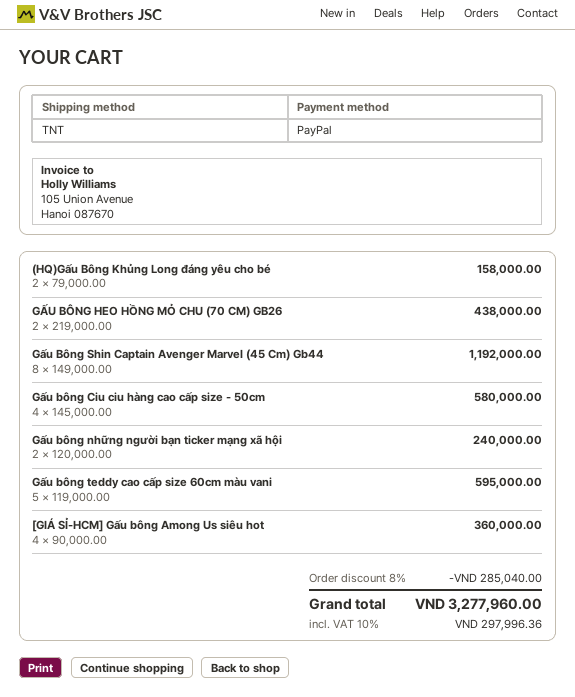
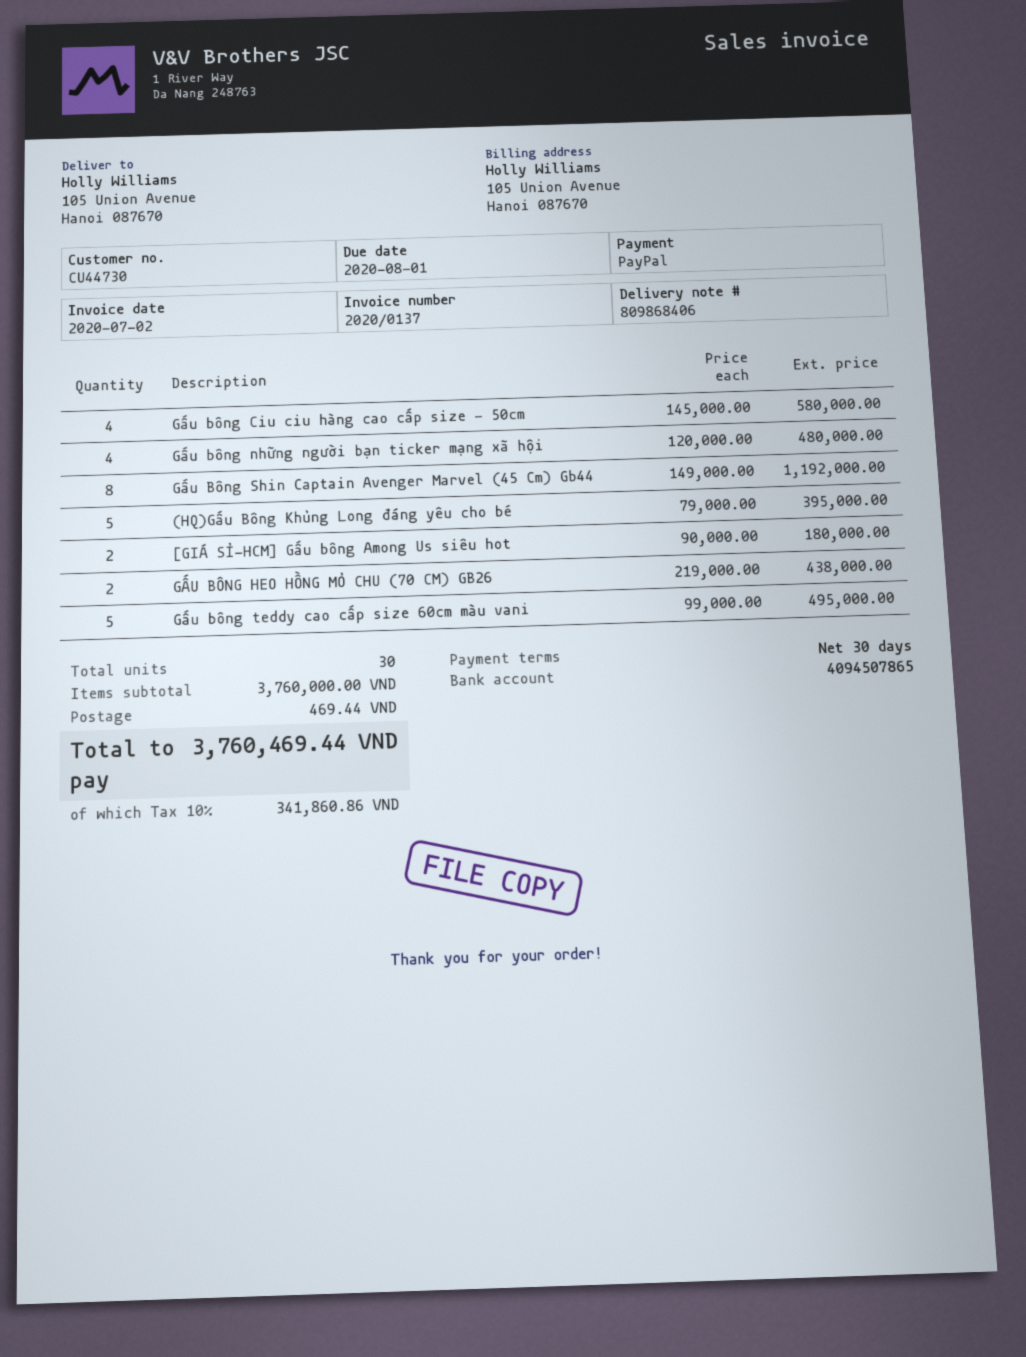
(HQ)Gấu Bông Khủng Long đáng yêu cho bé: 2 x 79000.00 = 158000.00 -> 5 x 79000.00 = 395000.00
Gấu bông những người bạn ticker mạng xã hội: 2 x 120000.00 = 240000.00 -> 4 x 120000.00 = 480000.00
Gấu bông teddy cao cấp size 60cm màu vani: 5 x 119000.00 = 595000.00 -> 5 x 99000.00 = 495000.00
[GIÁ SỈ-HCM] Gấu bông Among Us siêu hot: 4 x 90000.00 = 360000.00 -> 2 x 90000.00 = 180000.00
discount: 8% = 285040.00 -> none
shipping: none -> 469.44
tax: 10% = 297996.36 -> 10% = 341860.86
total: 3277960.00 -> 3760469.44

